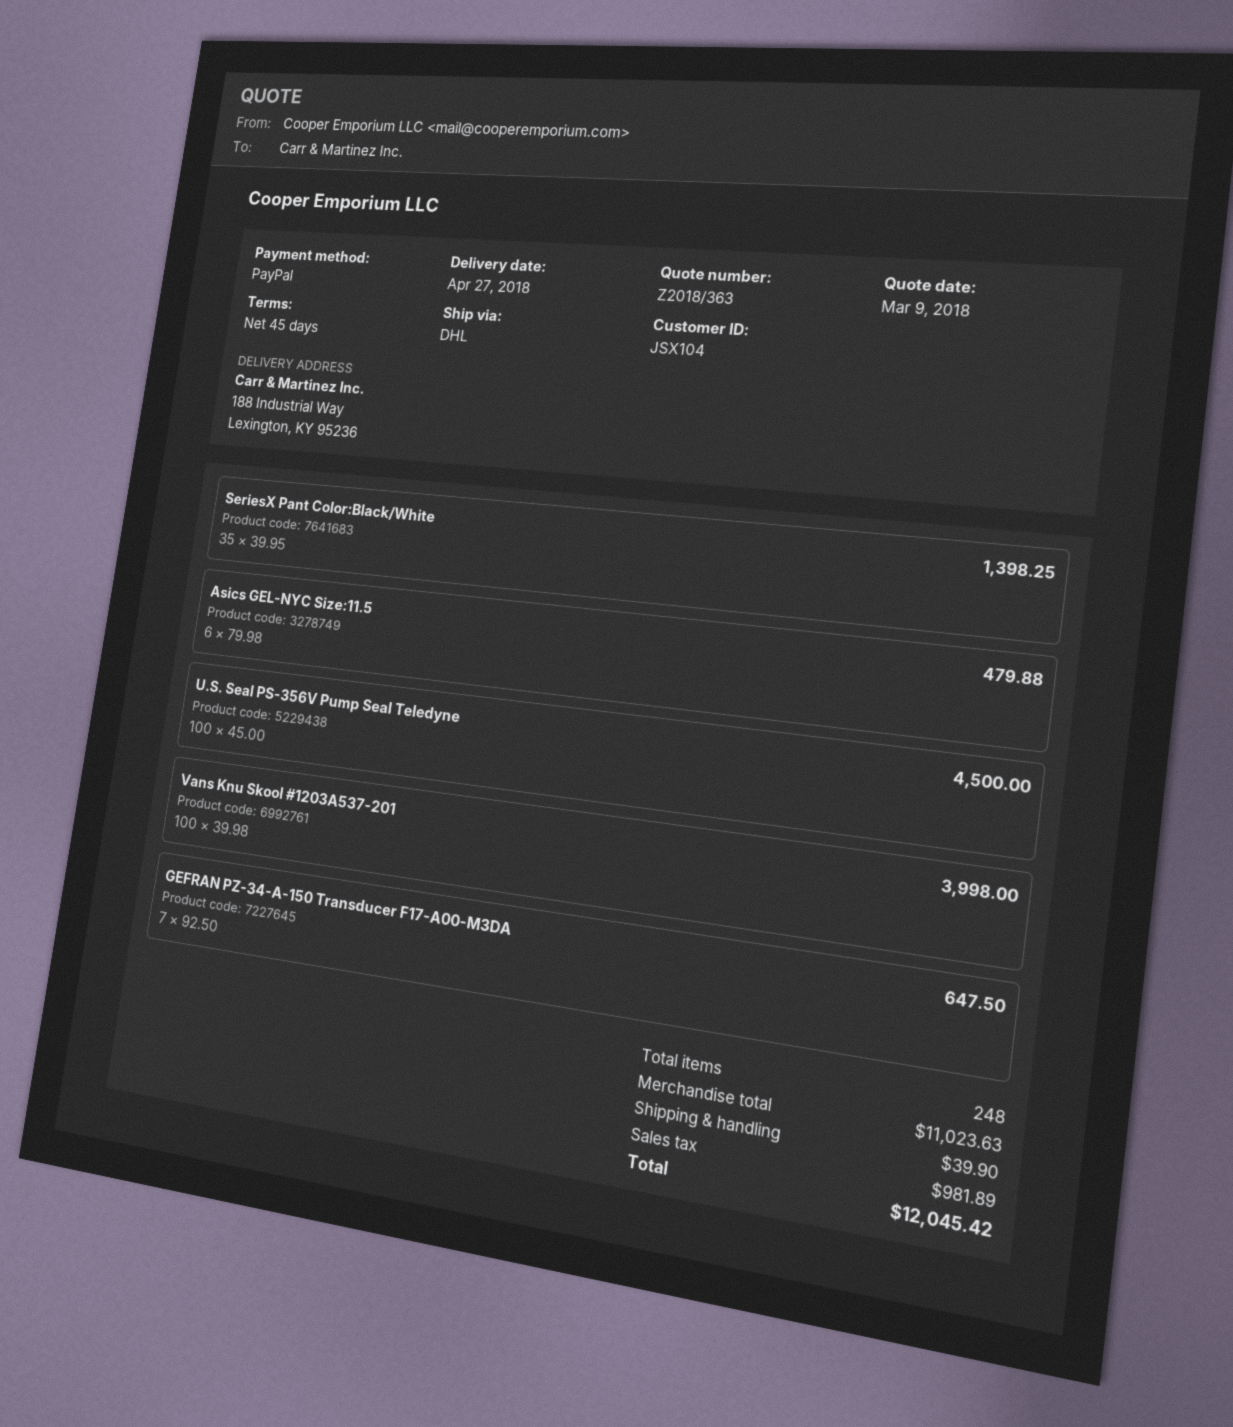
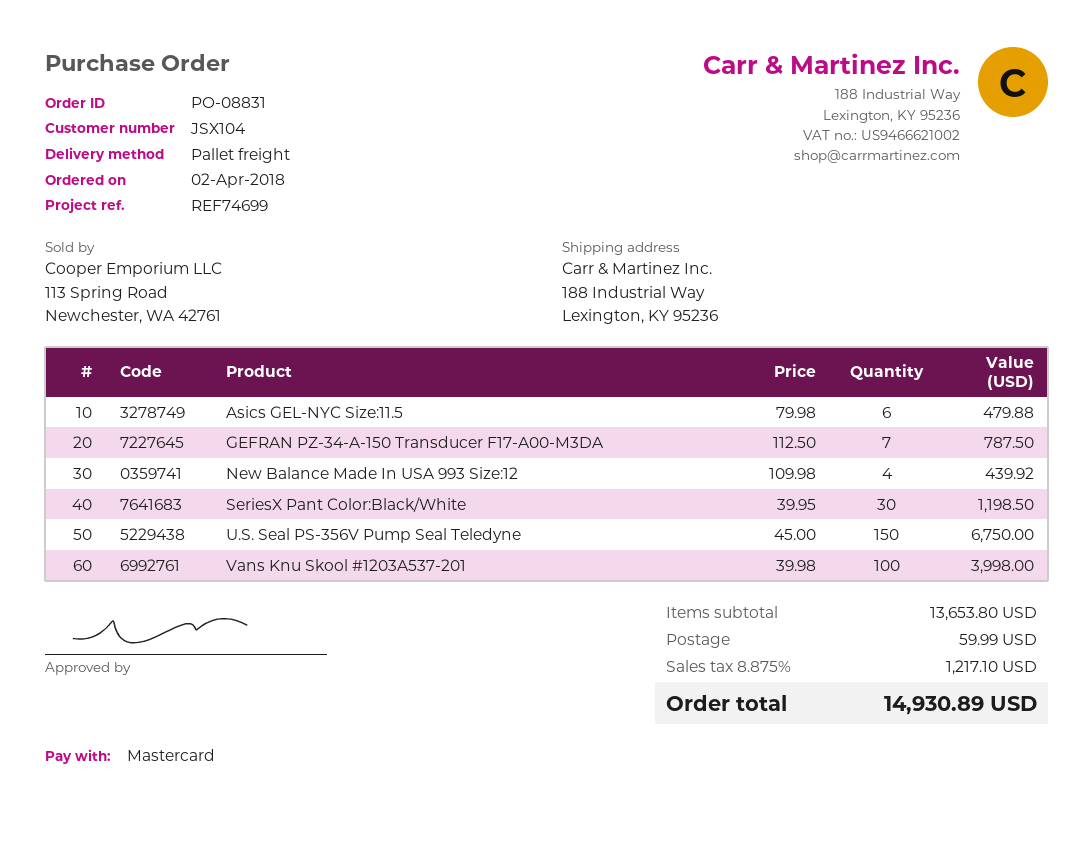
payment method: PayPal -> Mastercard
shipping method: DHL -> pallet freight
SeriesX Pant Color:Black/White: 35 x 39.95 = 1398.25 -> 30 x 39.95 = 1198.50
U.S. Seal PS-356V Pump Seal Teledyne: 100 x 45.00 = 4500.00 -> 150 x 45.00 = 6750.00
GEFRAN PZ-34-A-150 Transducer F17-A00-M3DA: 7 x 92.50 = 647.50 -> 7 x 112.50 = 787.50
New Balance Made In USA 993 Size:12: none -> 4 x 109.98 = 439.92
subtotal: 11023.63 -> 13653.80
shipping: 39.90 -> 59.99
tax: 981.89 -> 1217.10
total: 12045.42 -> 14930.89

